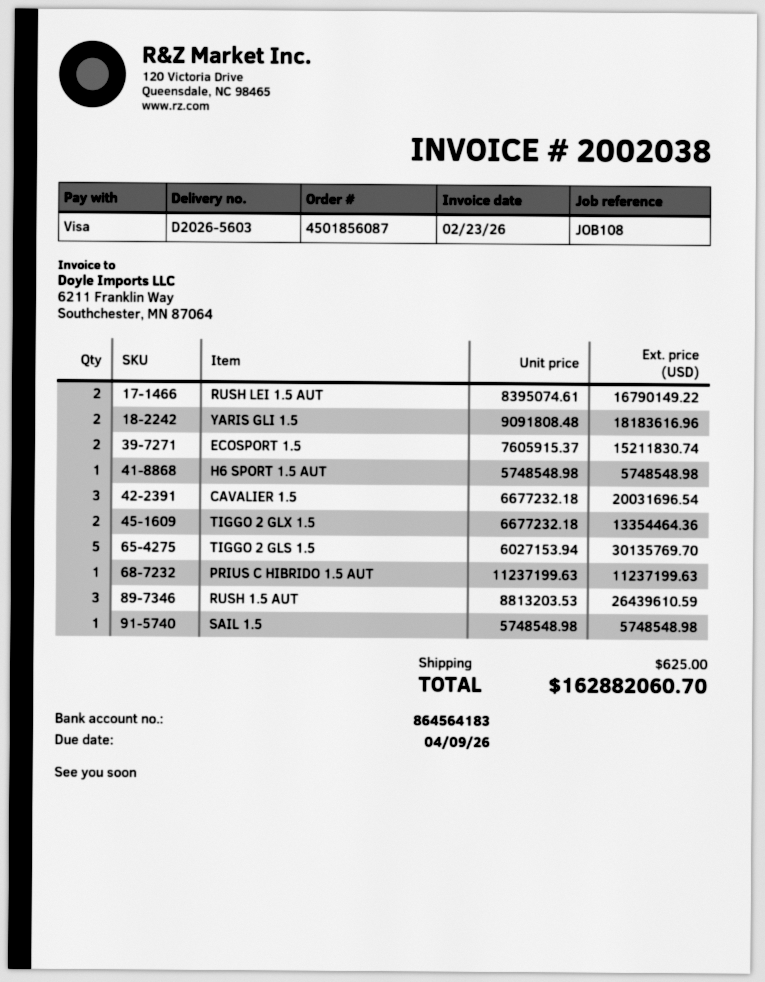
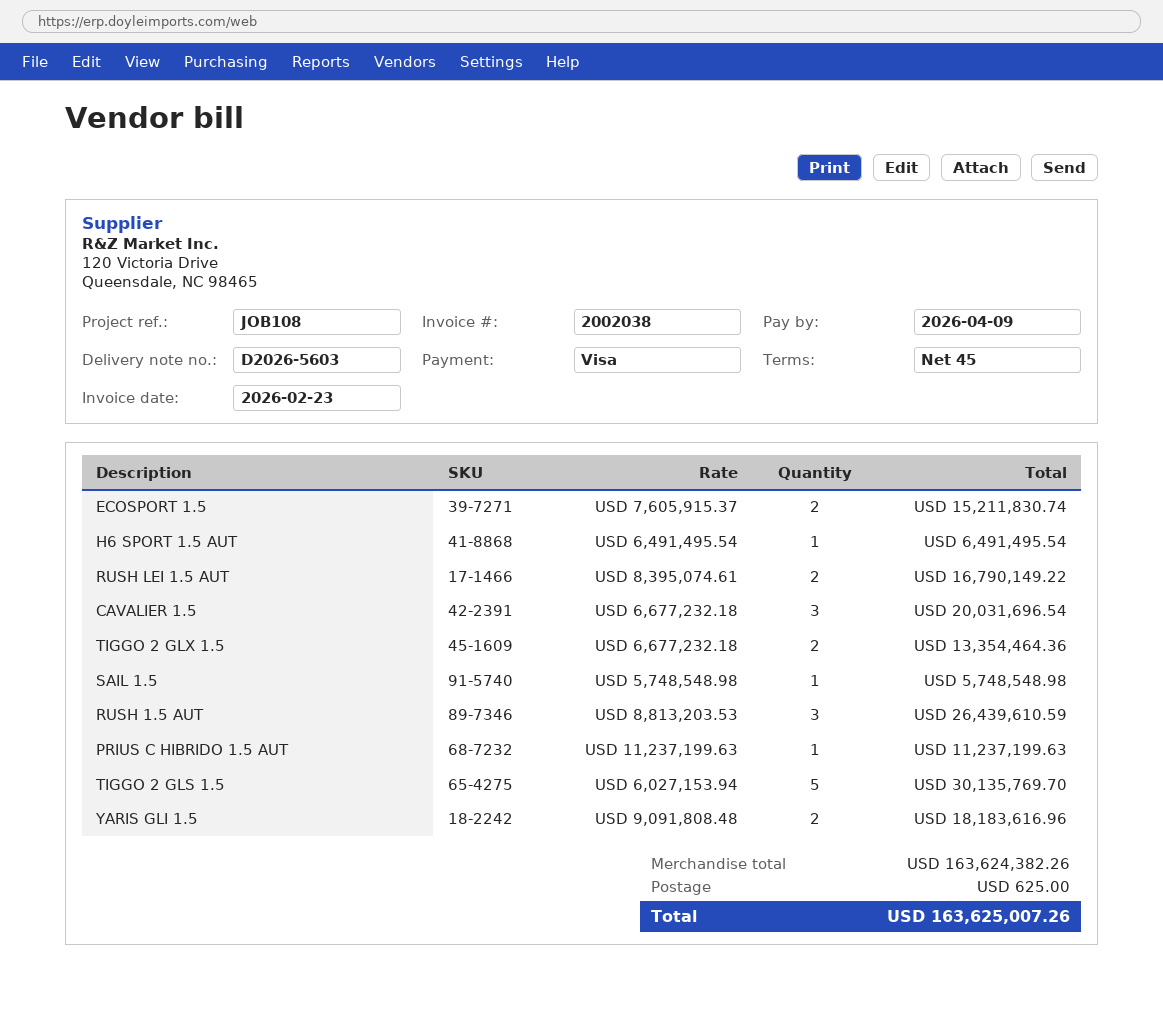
H6 SPORT 1.5 AUT: 1 x 5748548.98 = 5748548.98 -> 1 x 6491495.54 = 6491495.54
total: 162882060.70 -> 163625007.26

